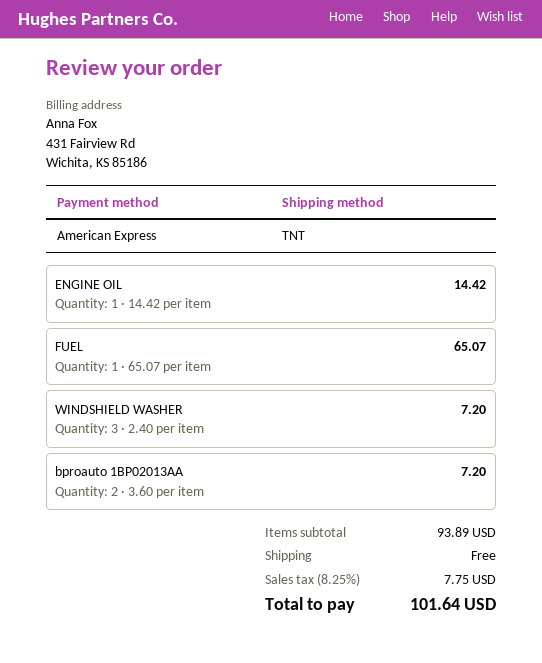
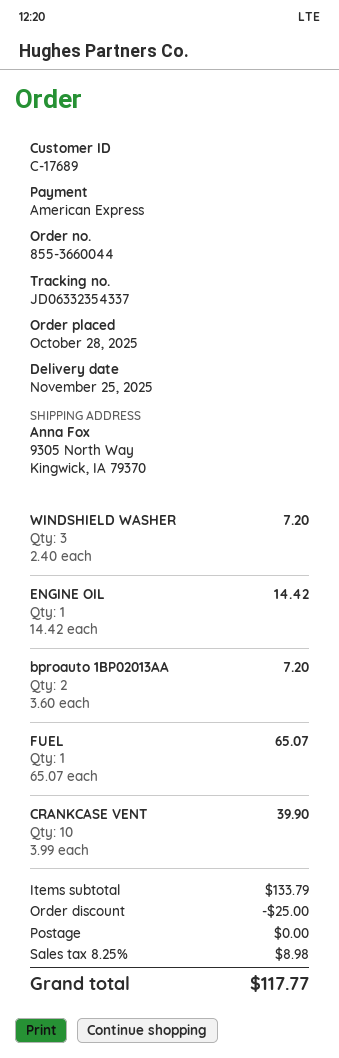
CRANKCASE VENT: none -> 10 x 3.99 = 39.90
subtotal: 93.89 -> 133.79
discount: none -> 25.00
tax: 8.25% = 7.75 -> 8.25% = 8.98
total: 101.64 -> 117.77

